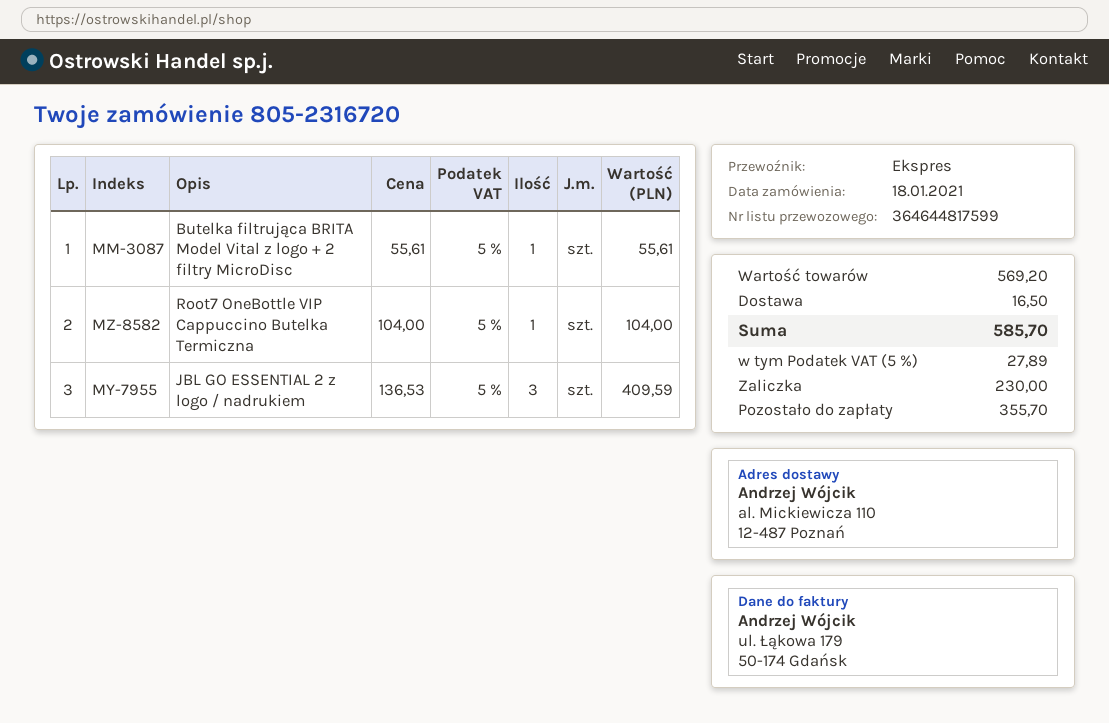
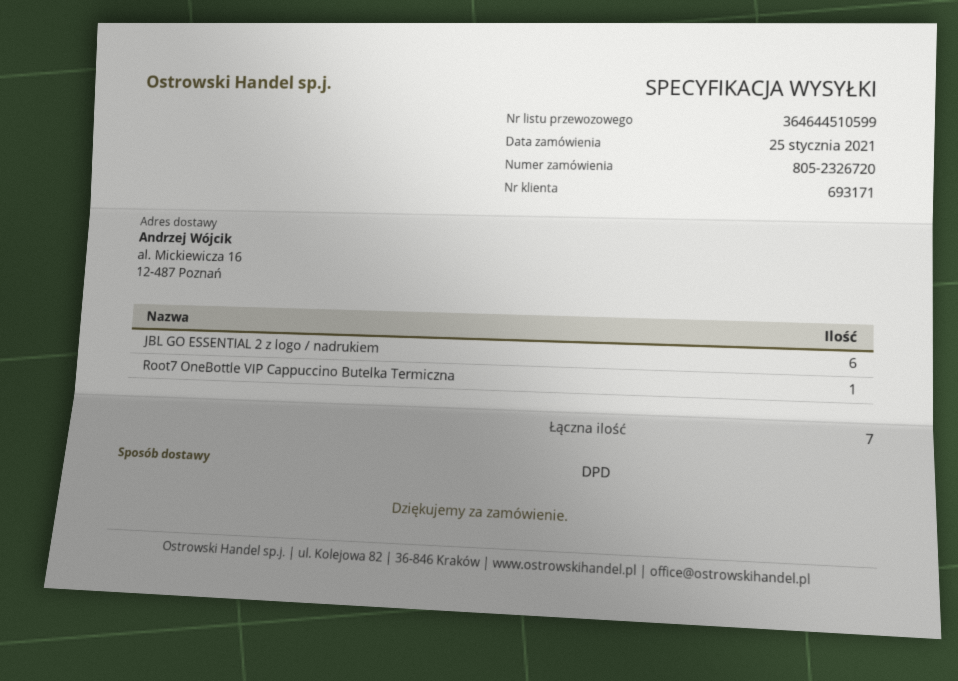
order number: 805-2316720 -> 805-2326720
order date: 2021-01-18 -> 2021-01-25
shipping method: express -> DPD
tracking number: 364644817599 -> 364644510599
ship to: al. Mickiewicza 110, 12-487 Poznań -> al. Mickiewicza 16, 12-487 Poznań
Butelka filtrująca BRITA Model Vital z logo + 2 filtry MicroDisc: 1 -> none
JBL GO ESSENTIAL 2 z logo / nadrukiem: 3 -> 6

